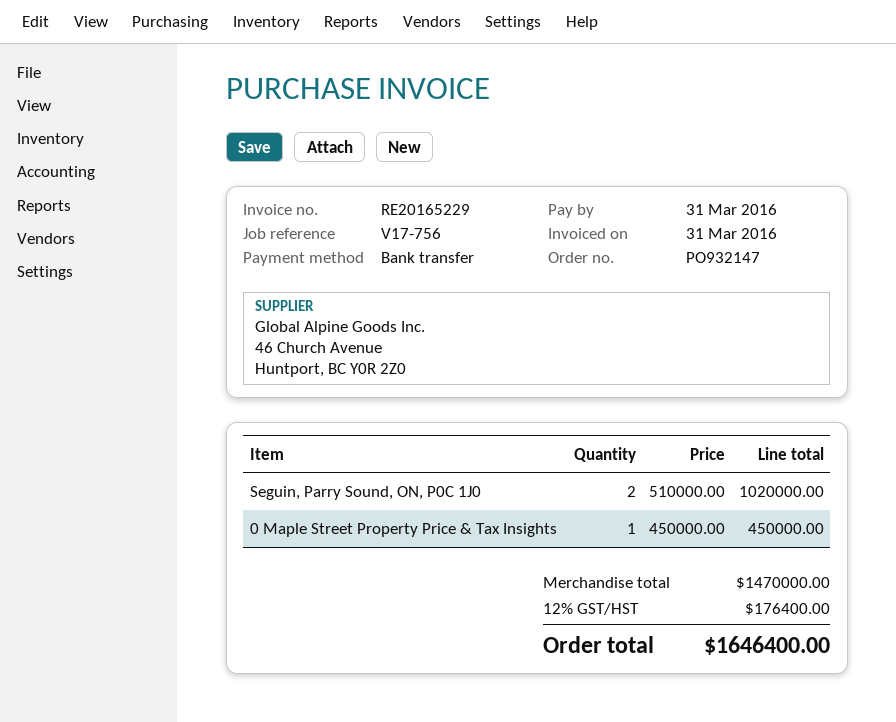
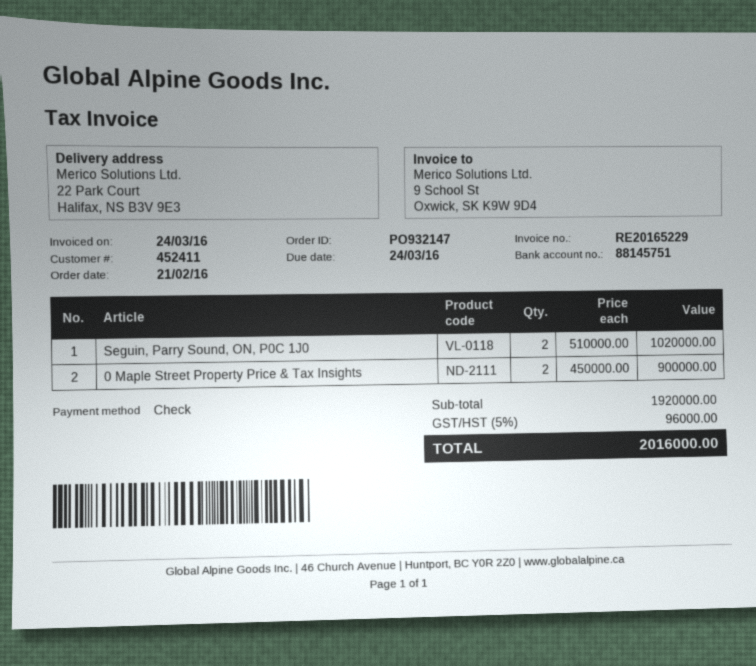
invoice date: 2016-03-31 -> 2016-03-24
due date: 2016-03-31 -> 2016-03-24
payment method: bank transfer -> cheque
0 Maple Street Property Price & Tax Insights: 1 x 450000.00 = 450000.00 -> 2 x 450000.00 = 900000.00
subtotal: 1470000.00 -> 1920000.00
tax: 12% = 176400.00 -> 5% = 96000.00
total: 1646400.00 -> 2016000.00

